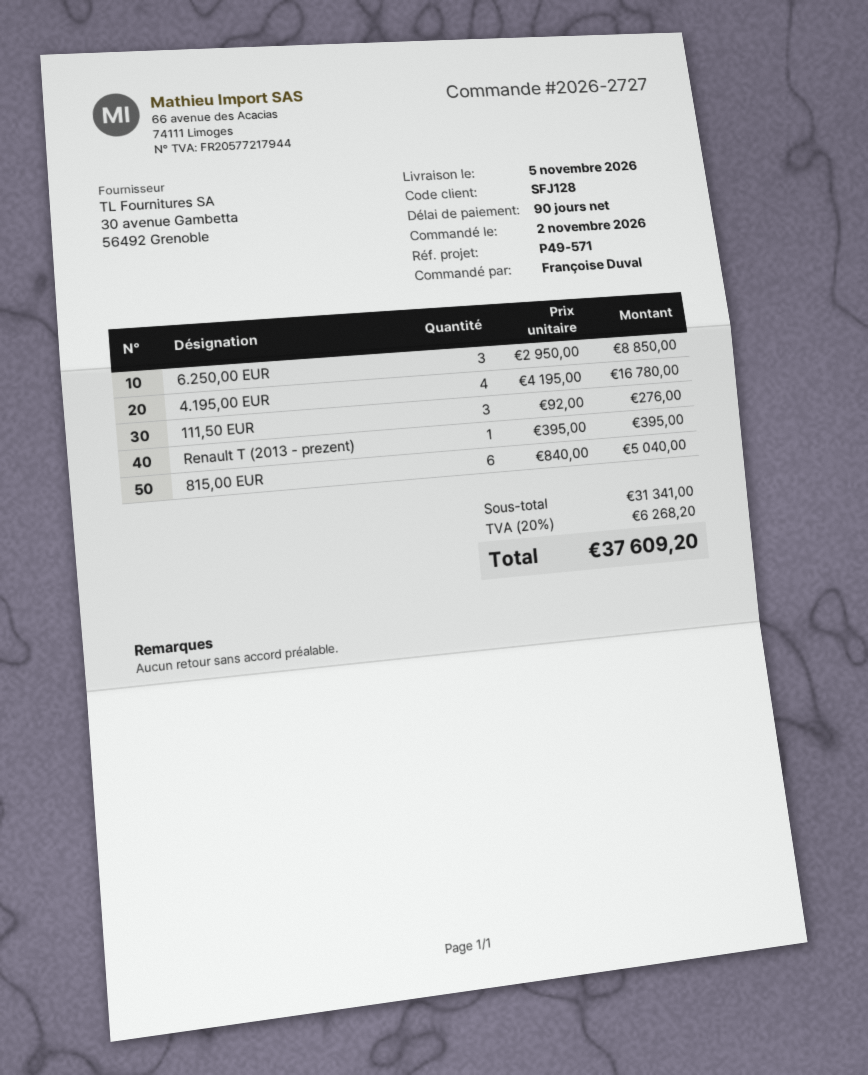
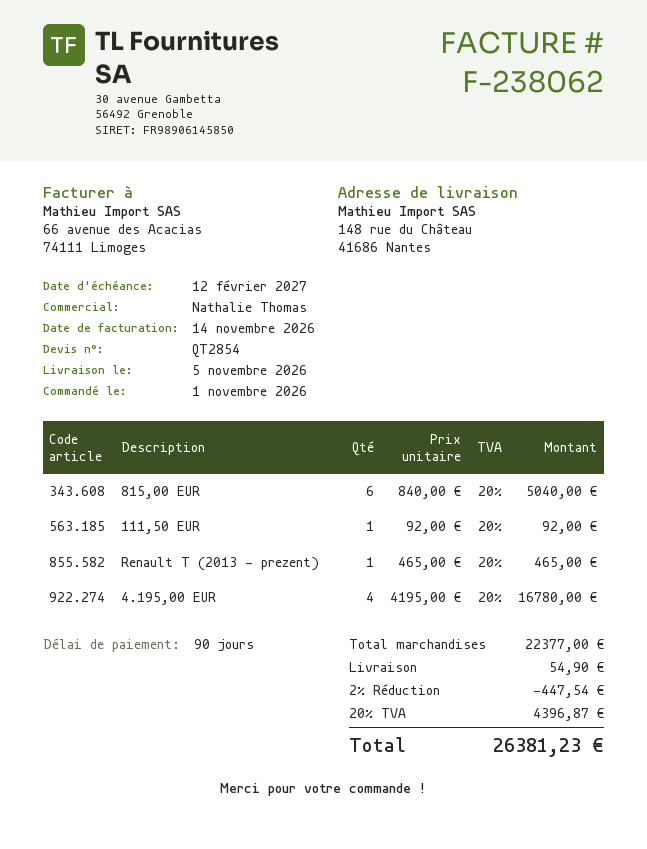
order date: 2026-11-02 -> 2026-11-01
6.250,00 EUR: 3 x 2950.00 = 8850.00 -> none
111,50 EUR: 3 x 92.00 = 276.00 -> 1 x 92.00 = 92.00
Renault T (2013 - prezent): 1 x 395.00 = 395.00 -> 1 x 465.00 = 465.00
subtotal: 31341.00 -> 22377.00
discount: none -> 2% = 447.54
shipping: none -> 54.90
tax: 20% = 6268.20 -> 20% = 4396.87
total: 37609.20 -> 26381.23

